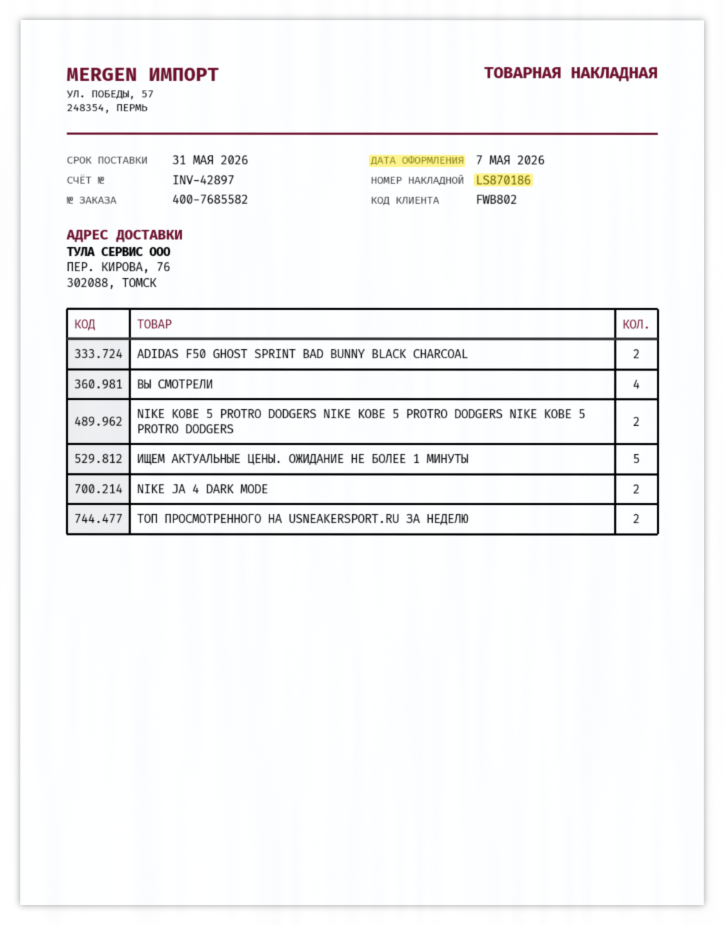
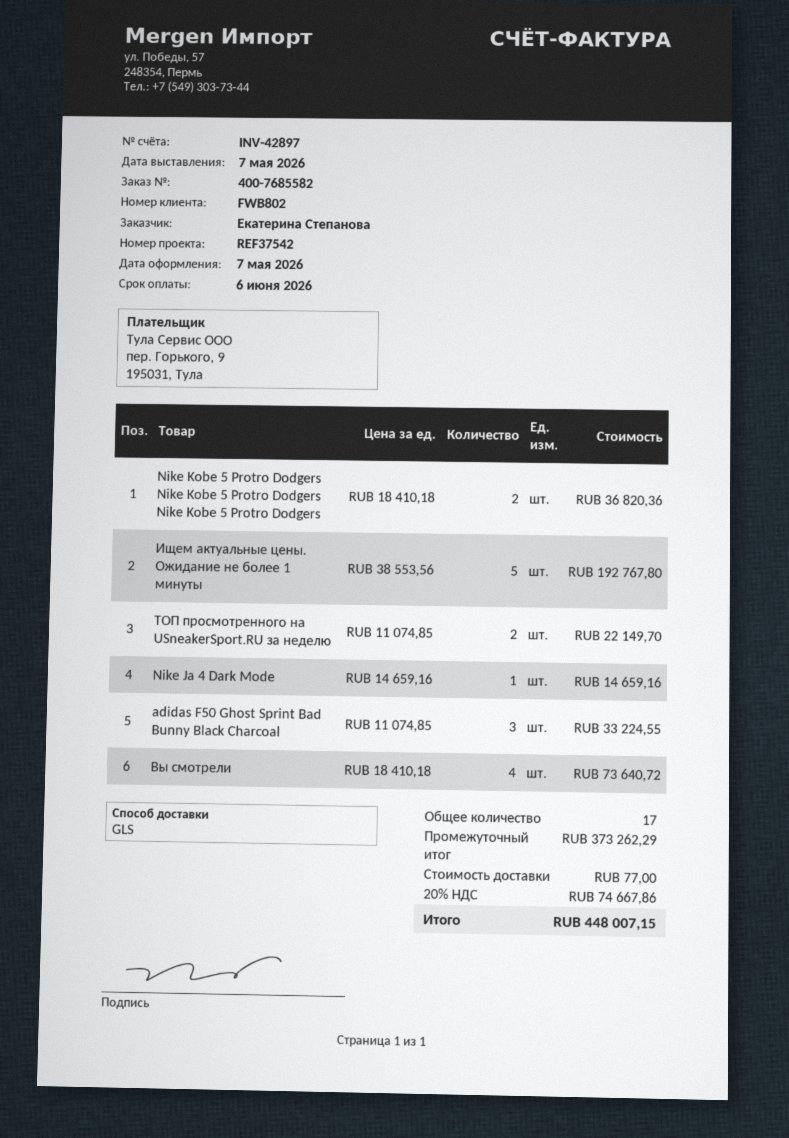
ADIDAS F50 GHOST SPRINT BAD BUNNY BLACK CHARCOAL: 2 -> 3
NIKE JA 4 DARK MODE: 2 -> 1

